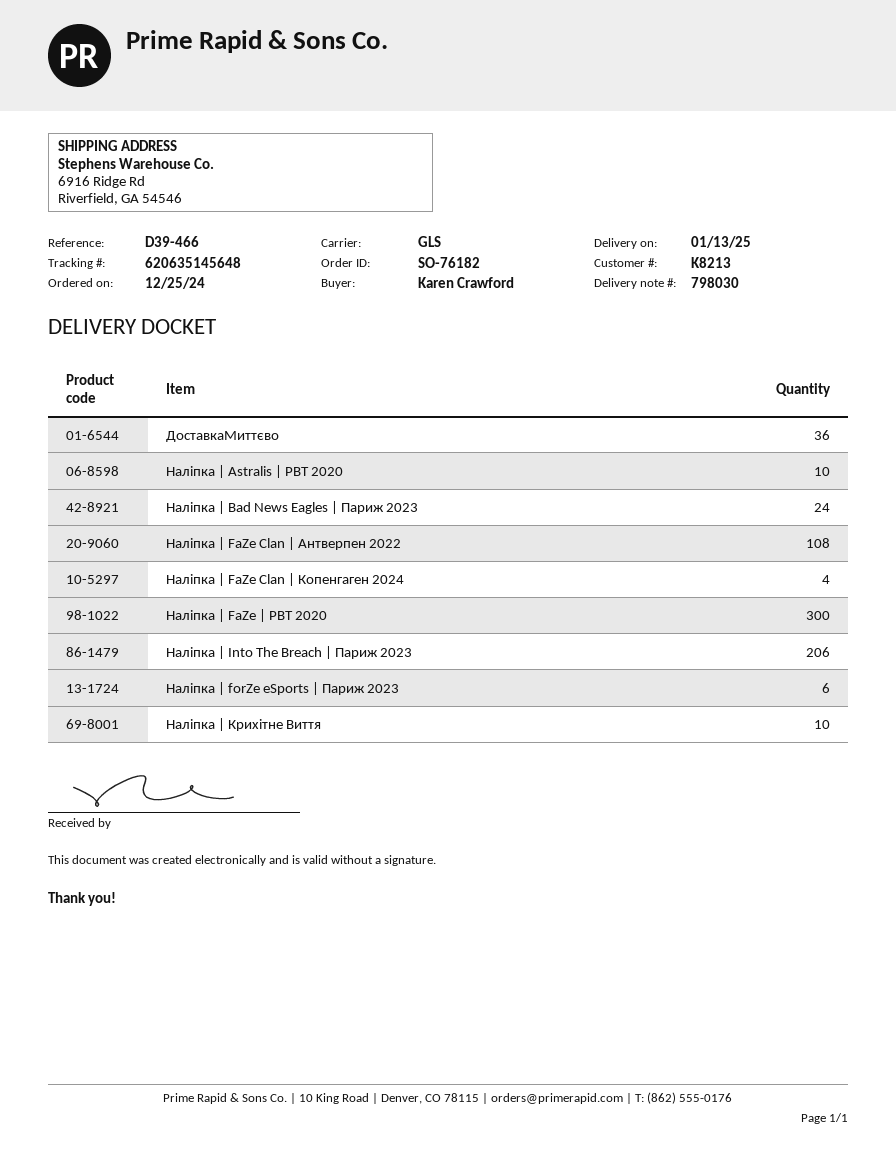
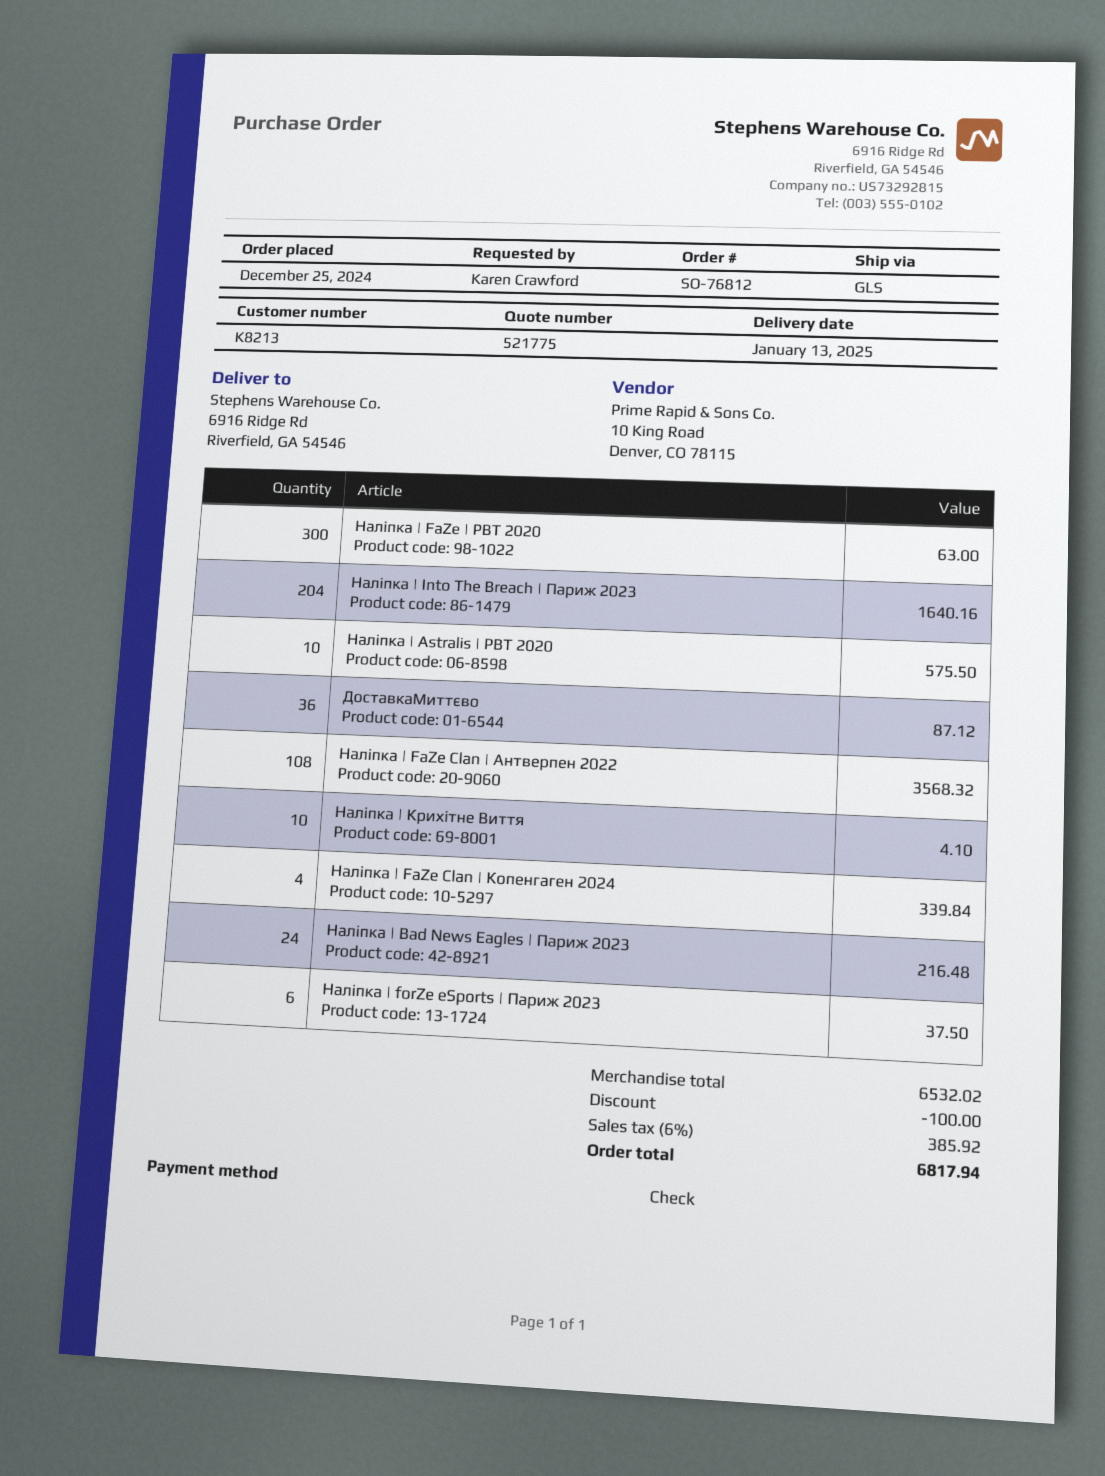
order number: SO-76182 -> SO-76812
Наліпка | Into The Breach | Париж 2023: 206 -> 204

